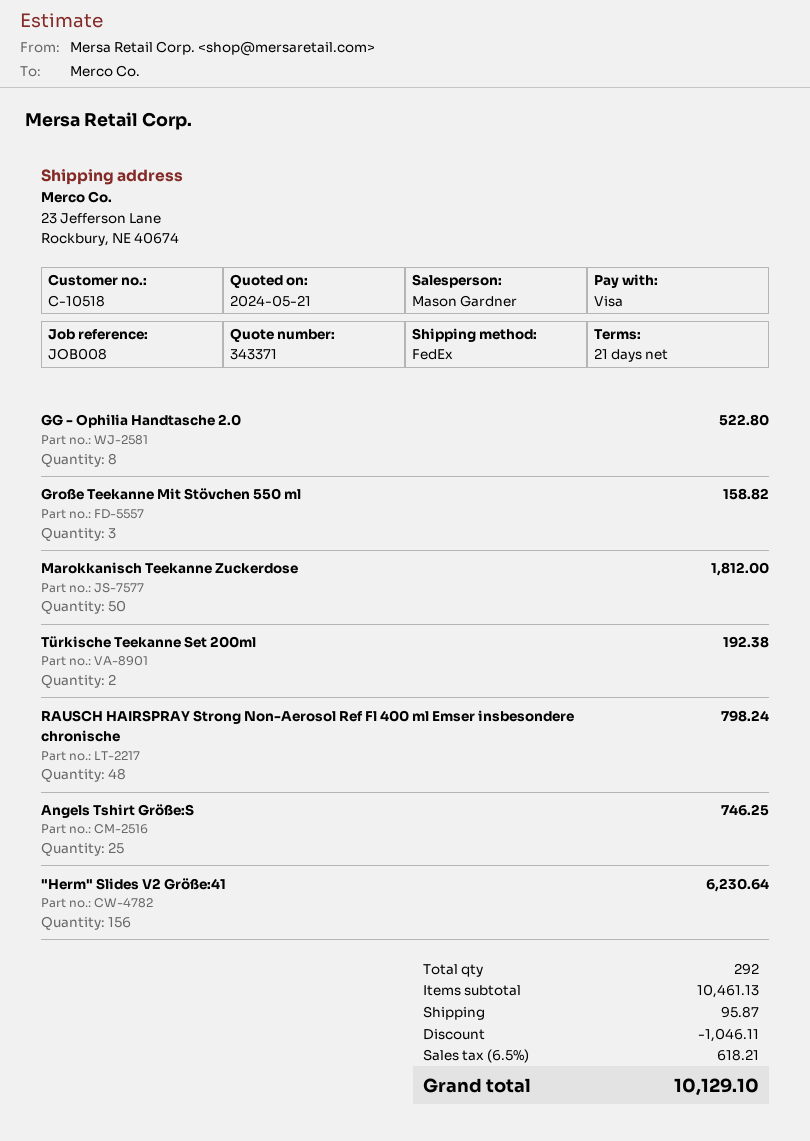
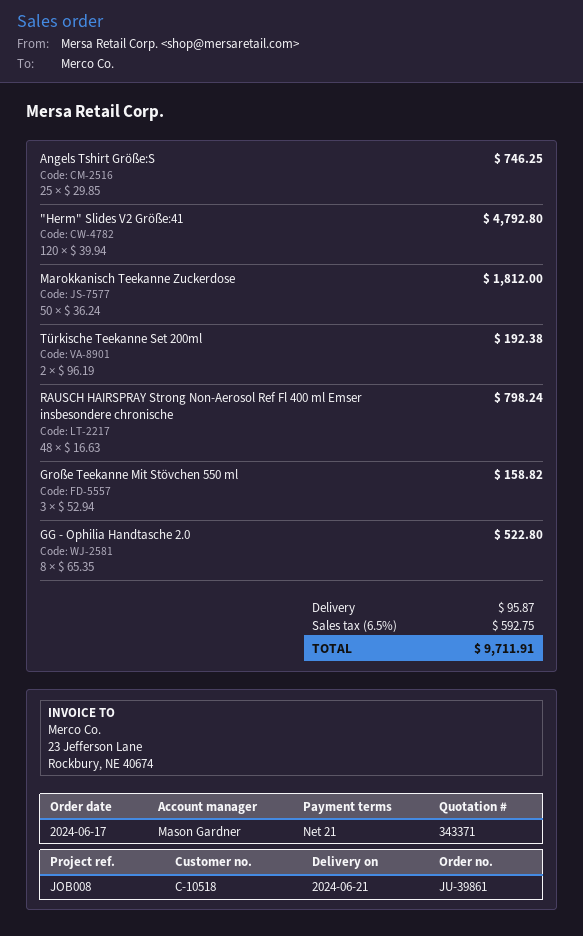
"Herm" Slides V2 Größe:41: 156 for 6230.64 -> 120 for 4792.80
discount: 1046.11 -> none
tax: 6.5% = 618.21 -> 6.5% = 592.75
total: 10129.10 -> 9711.91

